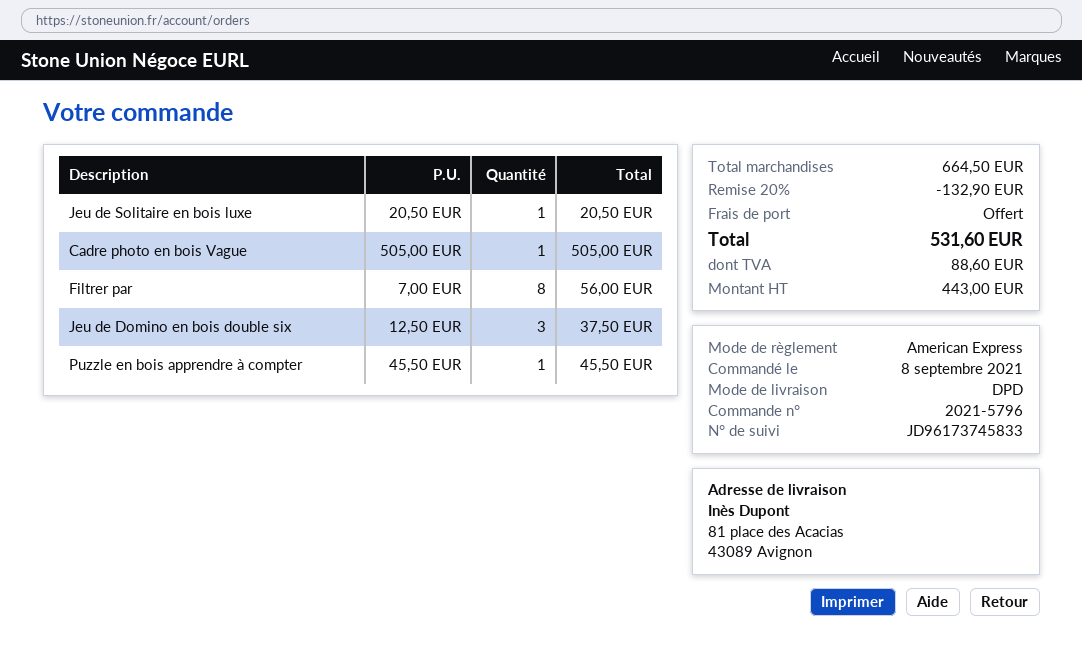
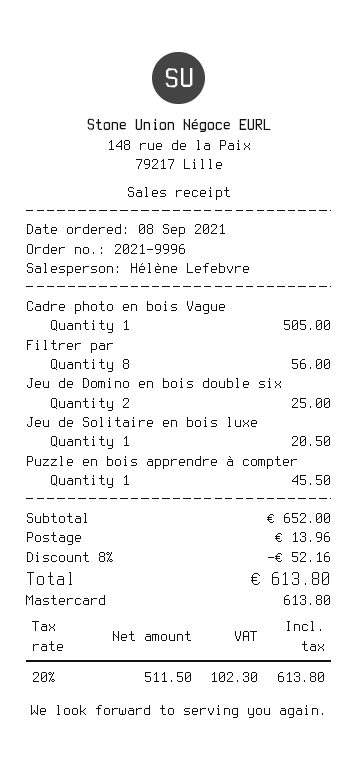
order number: 2021-5796 -> 2021-9996
payment method: American Express -> Mastercard
Jeu de Domino en bois double six: 3 for 37.50 -> 2 for 25.00
subtotal: 664.50 -> 652.00
discount: 20% = 132.90 -> 8% = 52.16
shipping: 0.00 -> 13.96
net: 443.00 -> 511.50
tax: 88.60 -> 102.30
total: 531.60 -> 613.80

